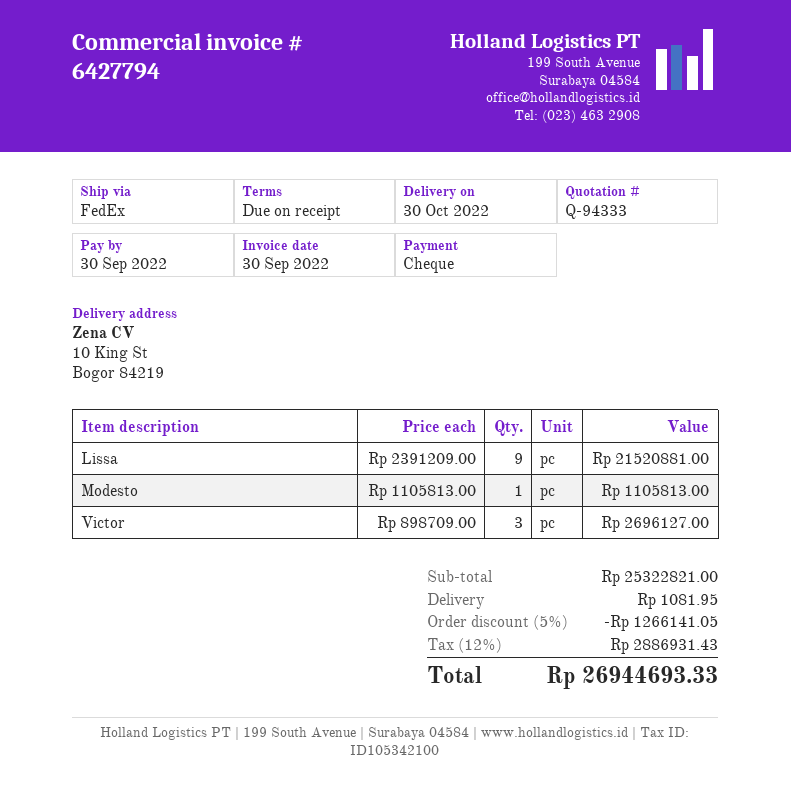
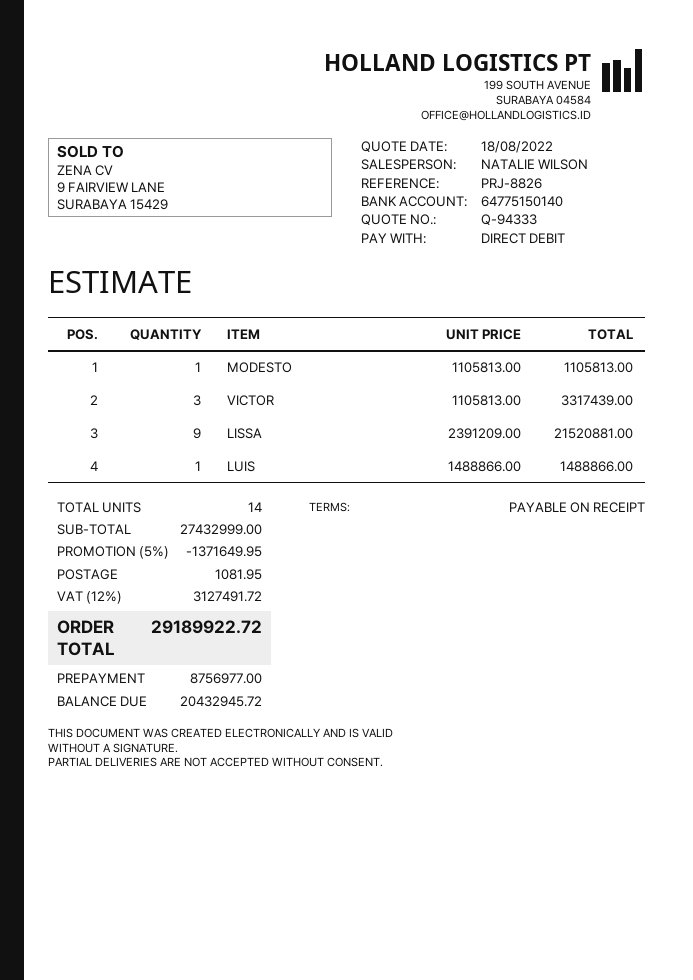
payment method: cheque -> direct debit
Victor: 3 x 898709.00 = 2696127.00 -> 3 x 1105813.00 = 3317439.00
LUIS: none -> 1 x 1488866.00 = 1488866.00
subtotal: 25322821.00 -> 27432999.00
discount: 5% = 1266141.05 -> 5% = 1371649.95
tax: 12% = 2886931.43 -> 12% = 3127491.72
total: 26944693.33 -> 29189922.72

